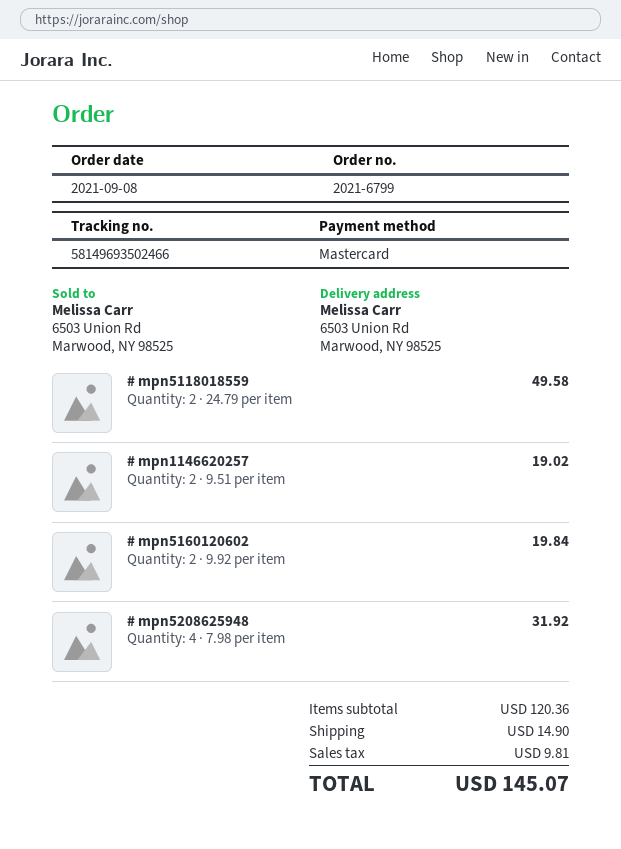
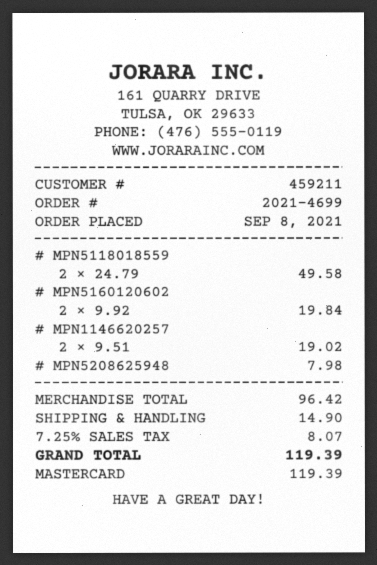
order number: 2021-6799 -> 2021-4699
# mpn5208625948: 4 x 7.98 = 31.92 -> 1 x 7.98 = 7.98
subtotal: 120.36 -> 96.42
tax: 9.81 -> 8.07
total: 145.07 -> 119.39

